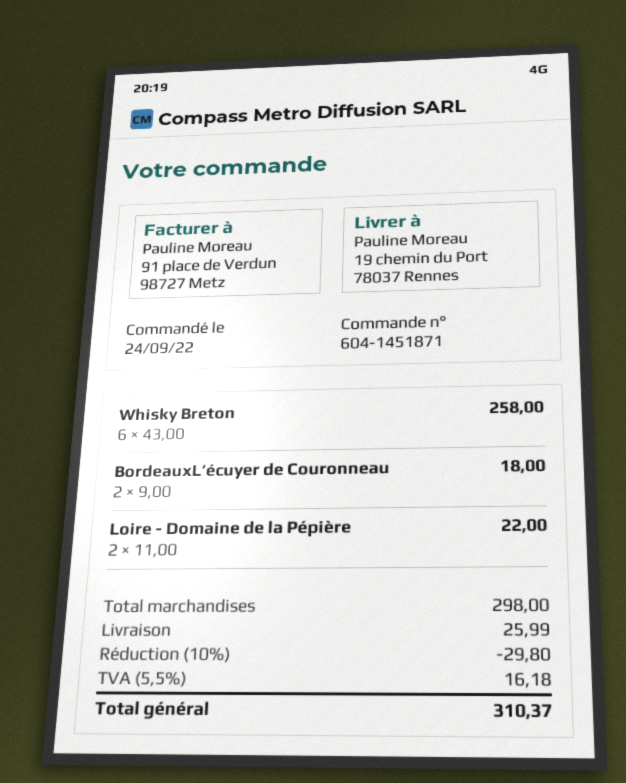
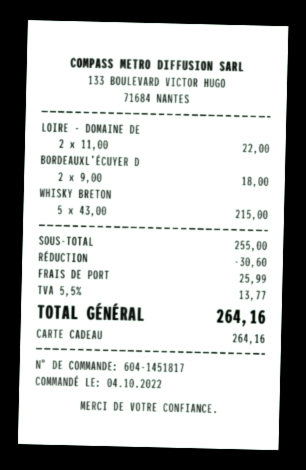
order number: 604-1451871 -> 604-1451817
order date: 2022-09-24 -> 2022-10-04
Whisky Breton: 6 x 43.00 = 258.00 -> 5 x 43.00 = 215.00
subtotal: 298.00 -> 255.00
discount: 29.80 -> 30.60
tax: 5.5% = 16.18 -> 5.5% = 13.77
total: 310.37 -> 264.16

